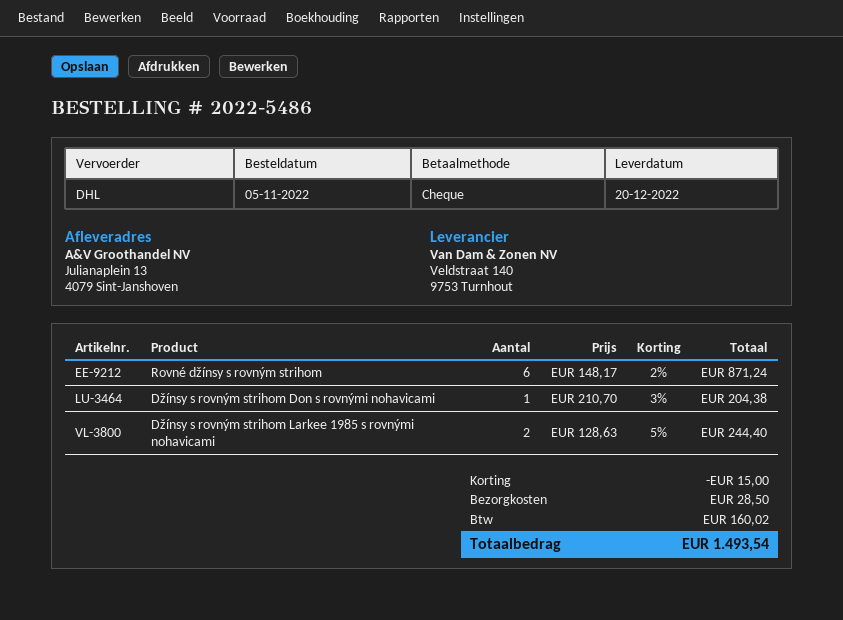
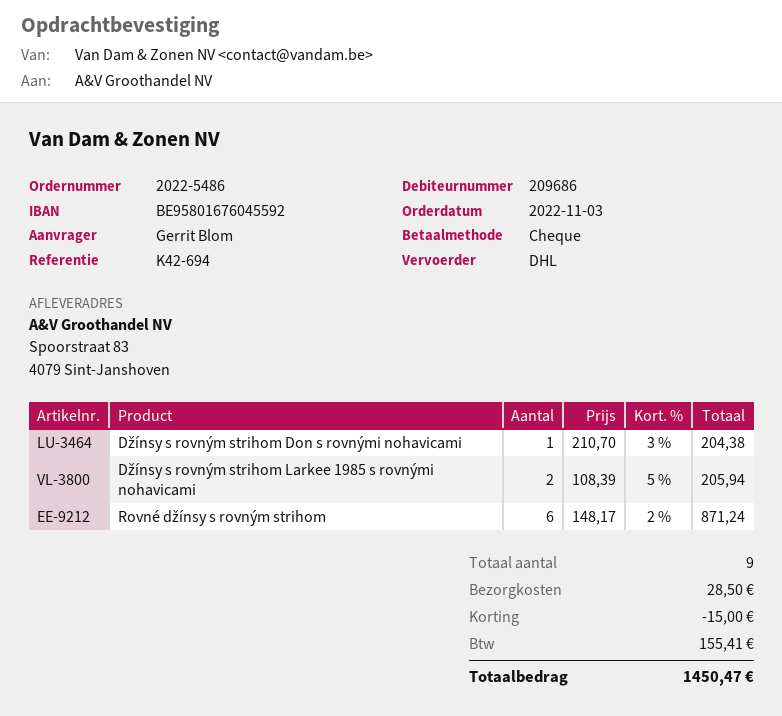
order date: 2022-11-05 -> 2022-11-03
ship to: Julianaplein 13, 4079 Sint-Janshoven -> Spoorstraat 83, 4079 Sint-Janshoven
Džínsy s rovným strihom Larkee 1985 s rovnými nohavicami: 2 x 128.63 - 5% = 244.40 -> 2 x 108.39 - 5% = 205.94
tax: 160.02 -> 155.41
total: 1493.54 -> 1450.47

